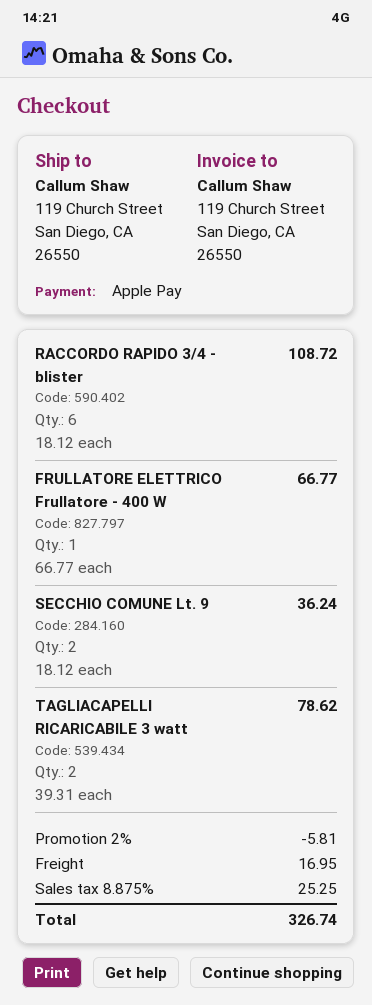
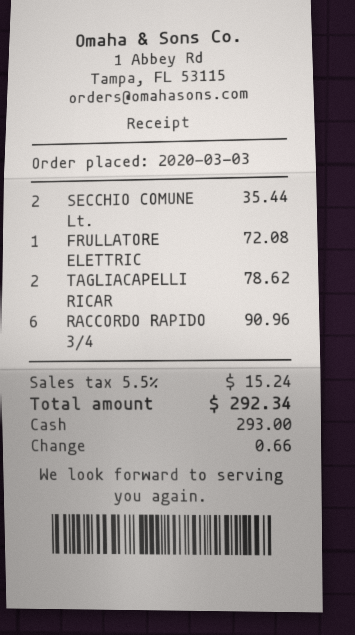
payment method: Apple Pay -> cash
RACCORDO RAPIDO 3/4 - blister: 6 for 108.72 -> 6 for 90.96
FRULLATORE ELETTRICO Frullatore - 400 W: 1 for 66.77 -> 1 for 72.08
SECCHIO COMUNE Lt. 9: 2 for 36.24 -> 2 for 35.44
discount: 2% = 5.81 -> none
shipping: 16.95 -> none
tax: 8.875% = 25.25 -> 5.5% = 15.24
total: 326.74 -> 292.34

